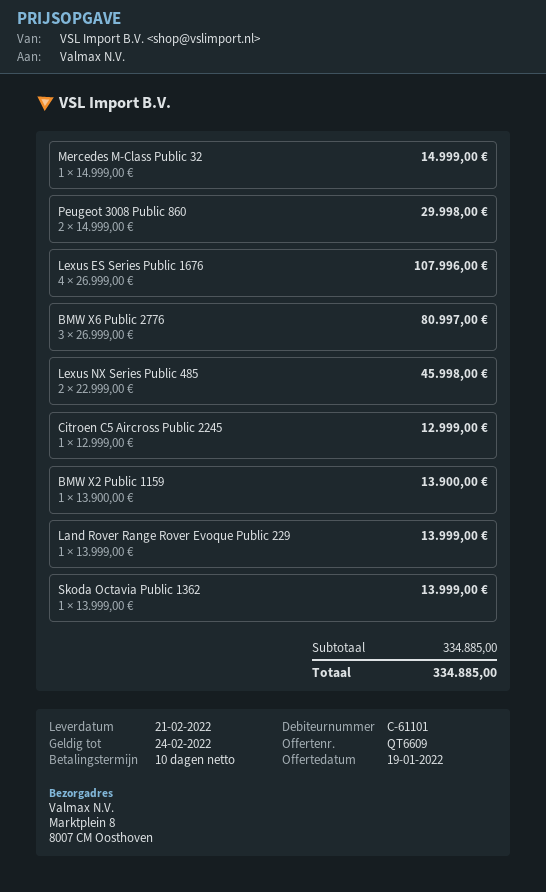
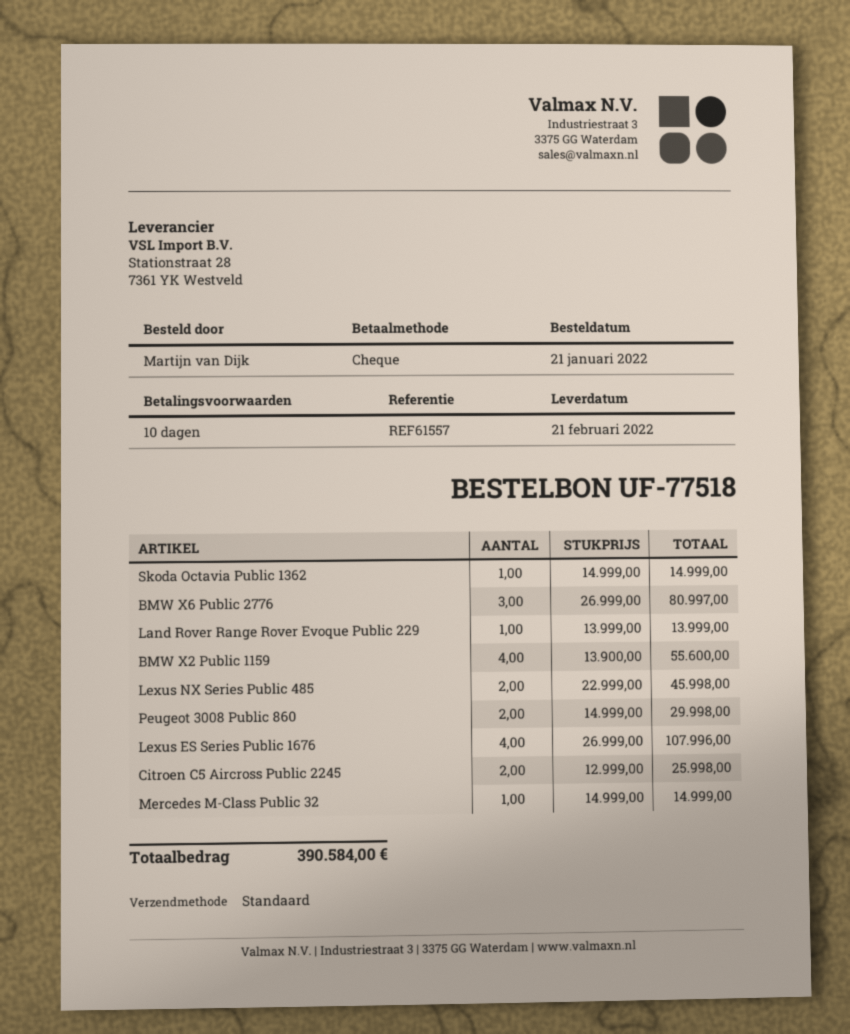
Citroen C5 Aircross Public 2245: 1 x 12999.00 = 12999.00 -> 2 x 12999.00 = 25998.00
BMW X2 Public 1159: 1 x 13900.00 = 13900.00 -> 4 x 13900.00 = 55600.00
Skoda Octavia Public 1362: 1 x 13999.00 = 13999.00 -> 1 x 14999.00 = 14999.00
total: 334885.00 -> 390584.00

